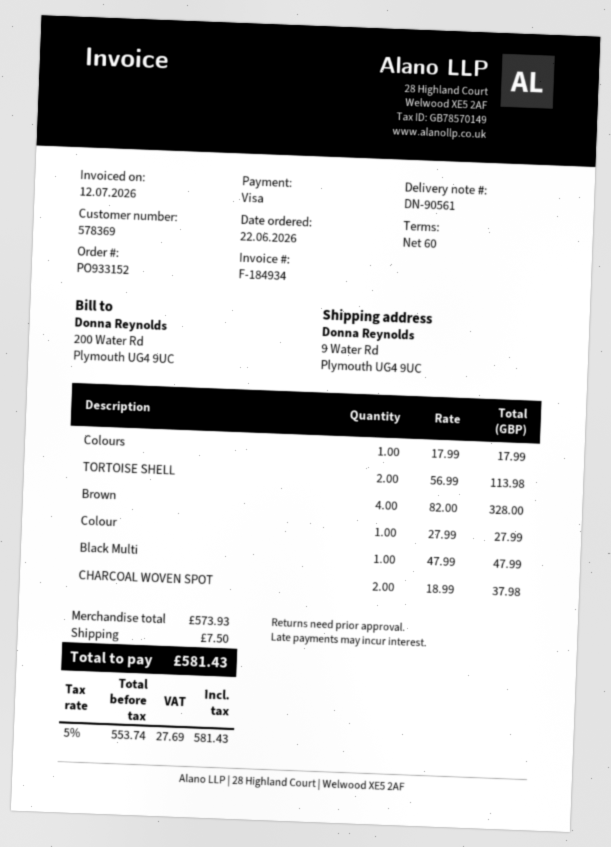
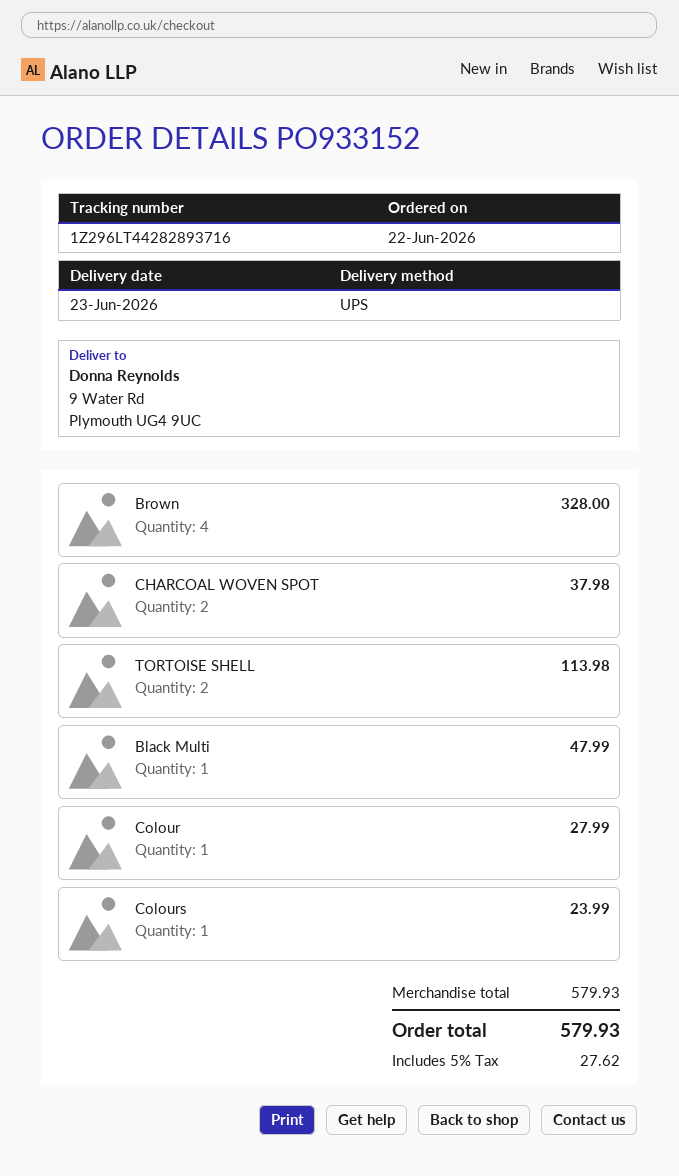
Colours: 1 for 17.99 -> 1 for 23.99
subtotal: 573.93 -> 579.93
shipping: 7.50 -> none
tax: 5% = 27.69 -> 5% = 27.62
total: 581.43 -> 579.93

